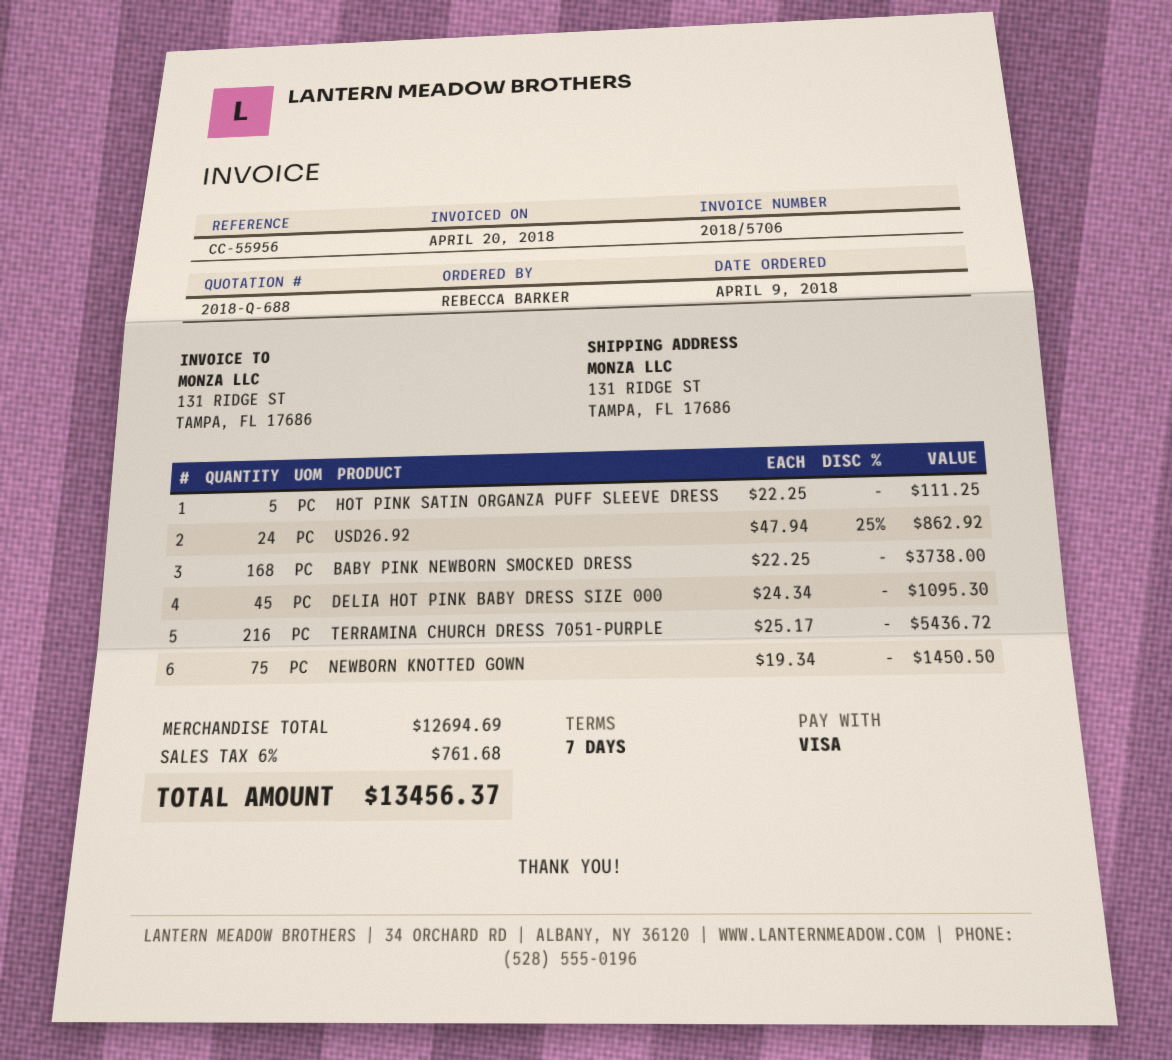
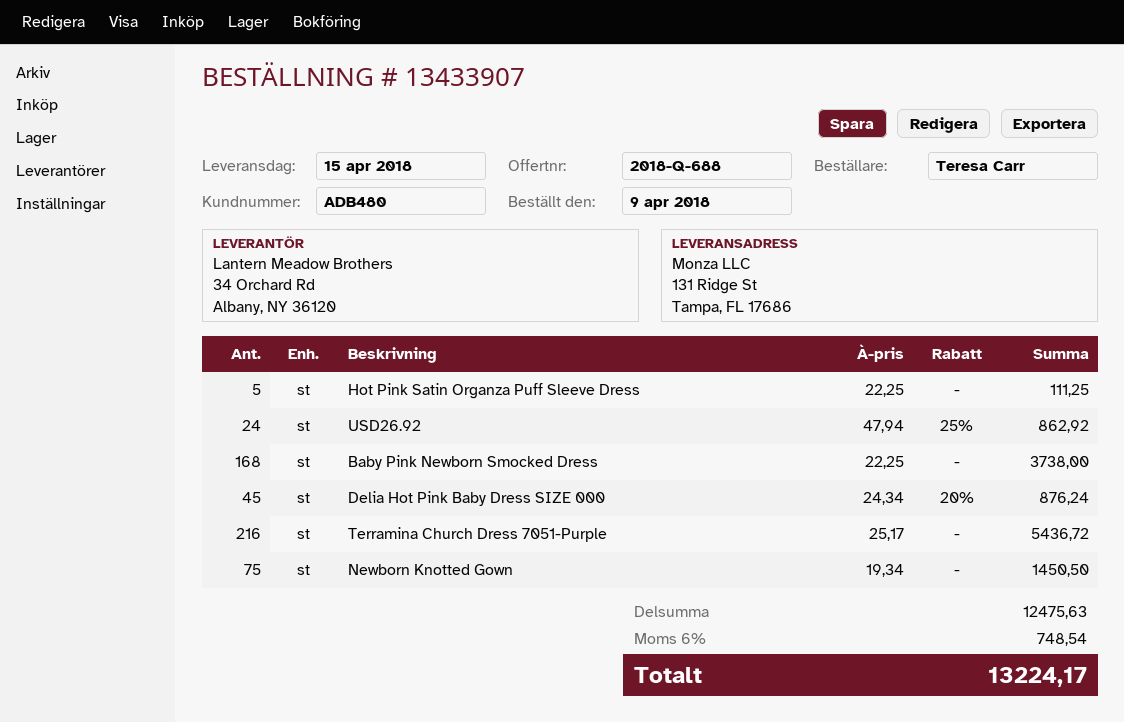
ordered by: REBECCA BARKER -> Teresa Carr
DELIA HOT PINK BABY DRESS SIZE 000: 45 x 24.34 = 1095.30 -> 45 x 24.34 - 20% = 876.24
subtotal: 12694.69 -> 12475.63
tax: 6% = 761.68 -> 6% = 748.54
total: 13456.37 -> 13224.17

